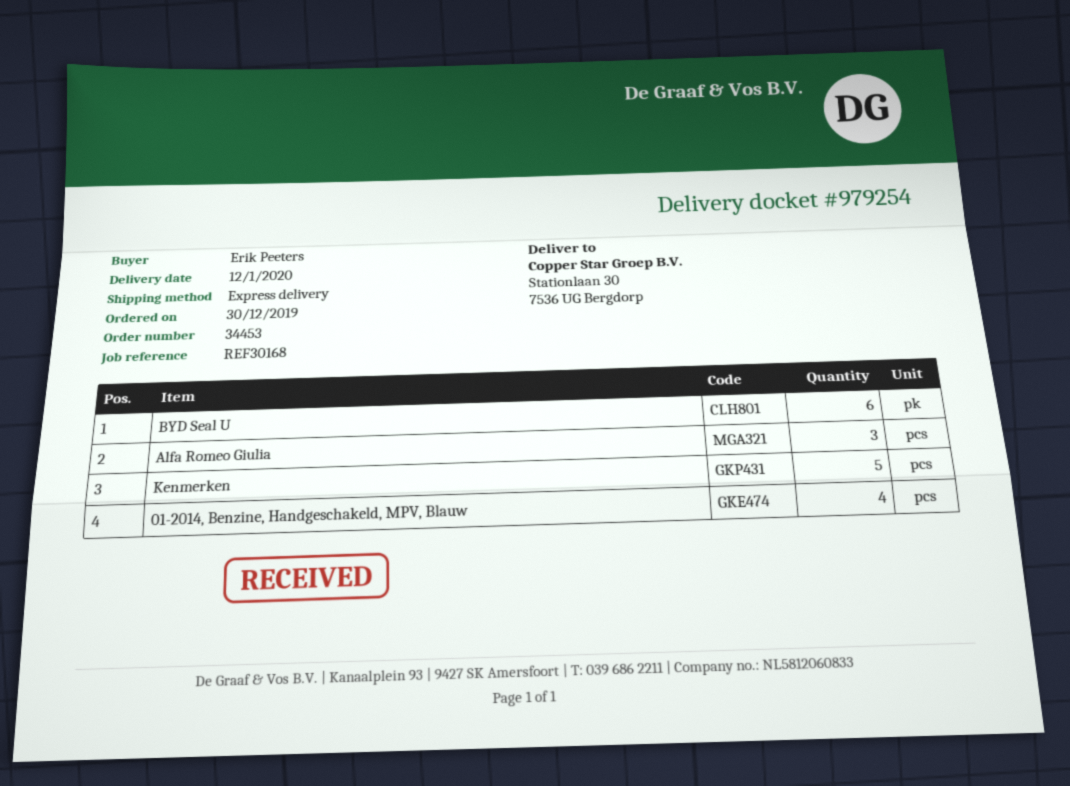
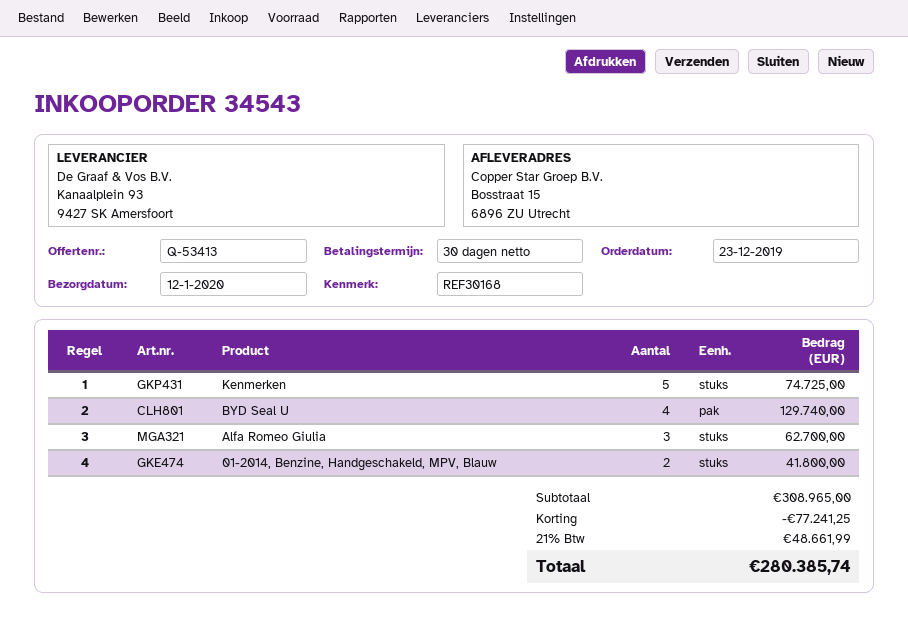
order number: 34453 -> 34543
order date: 2019-12-30 -> 2019-12-23
ship to: Stationlaan 30, 7536 UG Bergdorp -> Bosstraat 15, 6896 ZU Utrecht
BYD Seal U: 6 -> 4
01-2014, Benzine, Handgeschakeld, MPV, Blauw: 4 -> 2

